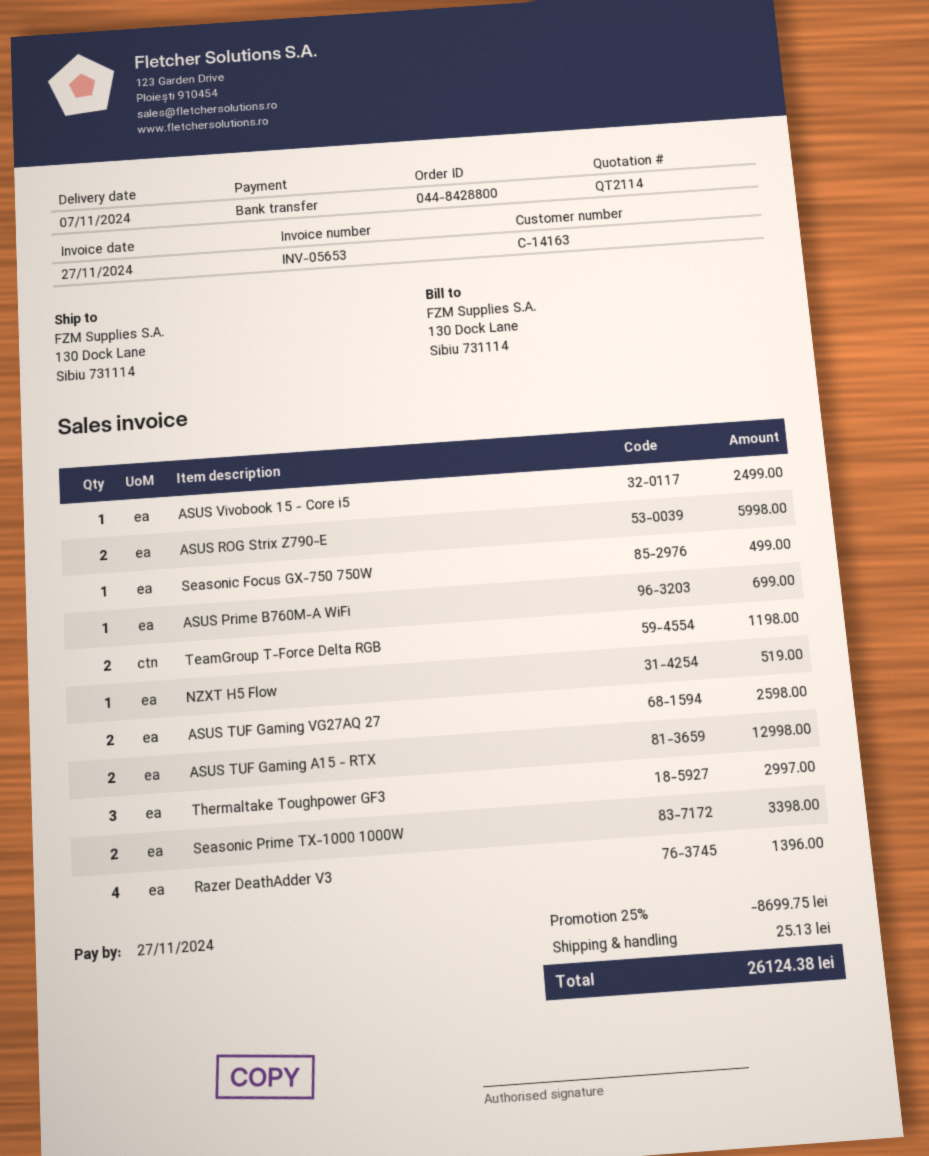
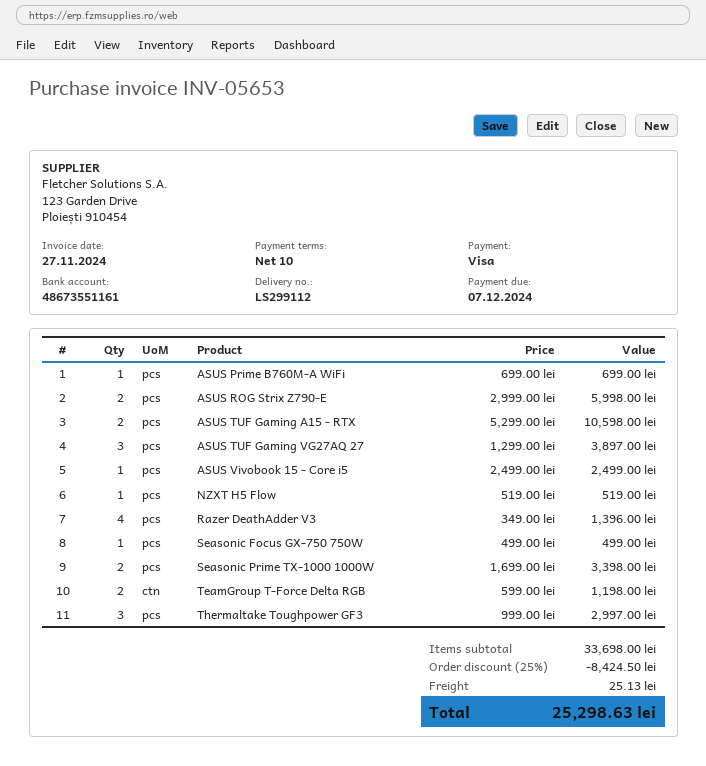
due date: 2024-11-27 -> 2024-12-07
payment method: bank transfer -> Visa
ASUS TUF Gaming VG27AQ 27: 2 for 2598.00 -> 3 for 3897.00
ASUS TUF Gaming A15 - RTX: 2 for 12998.00 -> 2 for 10598.00
discount: 25% = 8699.75 -> 25% = 8424.50
total: 26124.38 -> 25298.63

